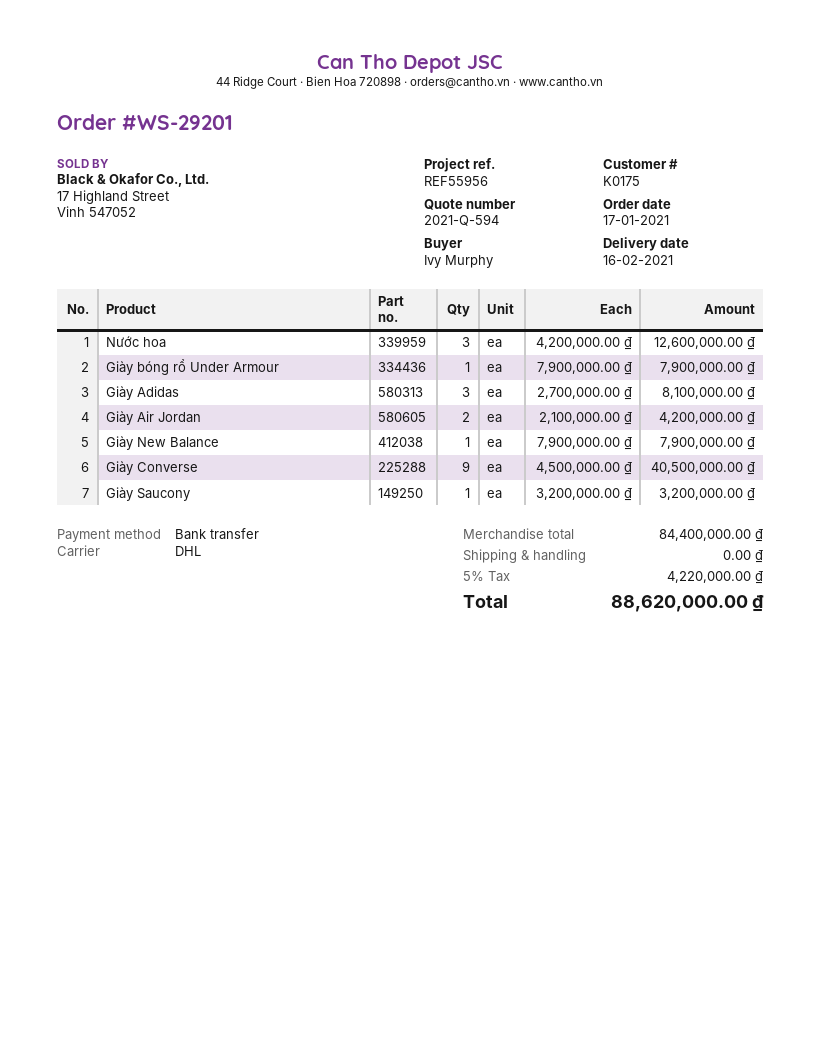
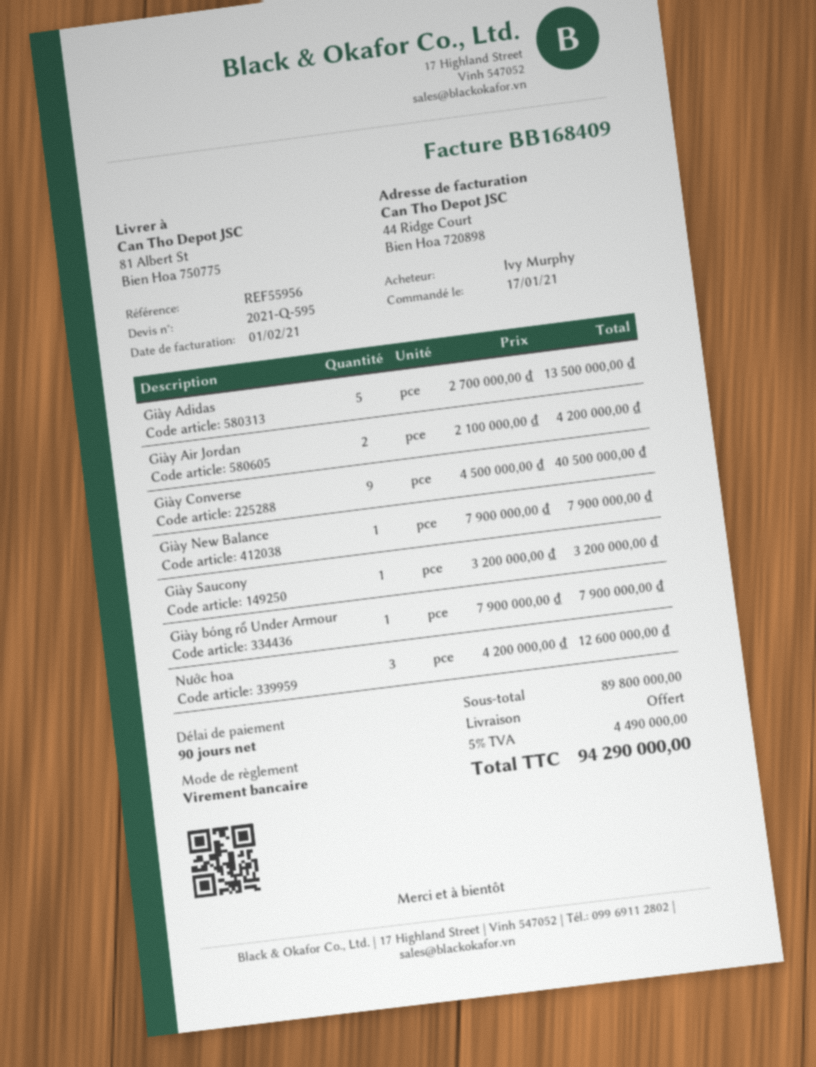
quote number: 2021-Q-594 -> 2021-Q-595
Giày Adidas: 3 x 2700000.00 = 8100000.00 -> 5 x 2700000.00 = 13500000.00
subtotal: 84400000.00 -> 89800000.00
tax: 5% = 4220000.00 -> 5% = 4490000.00
total: 88620000.00 -> 94290000.00

